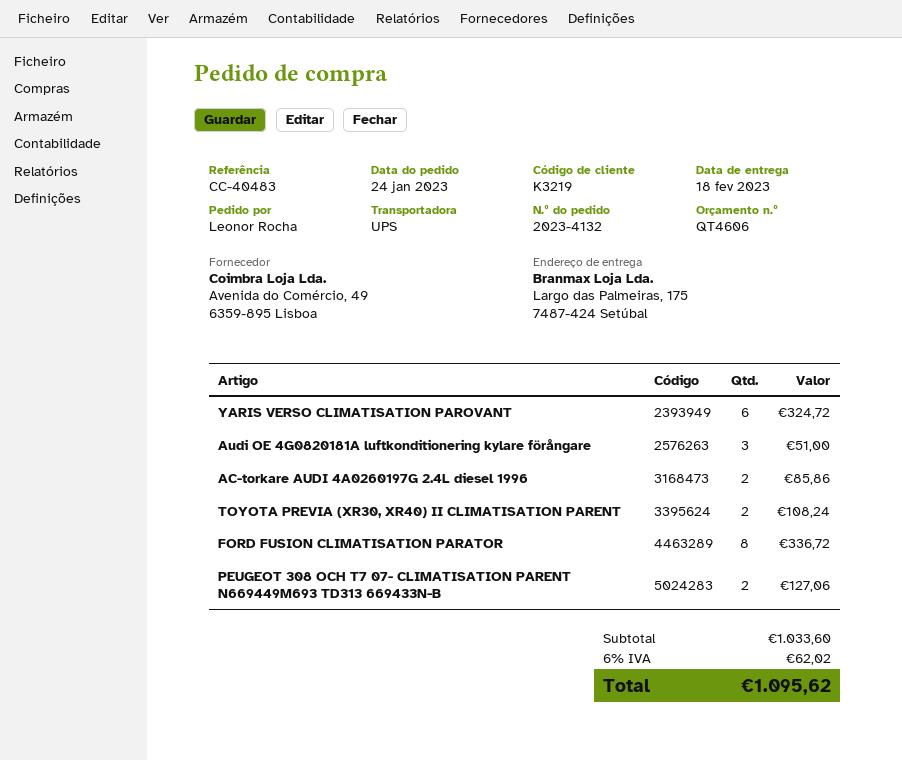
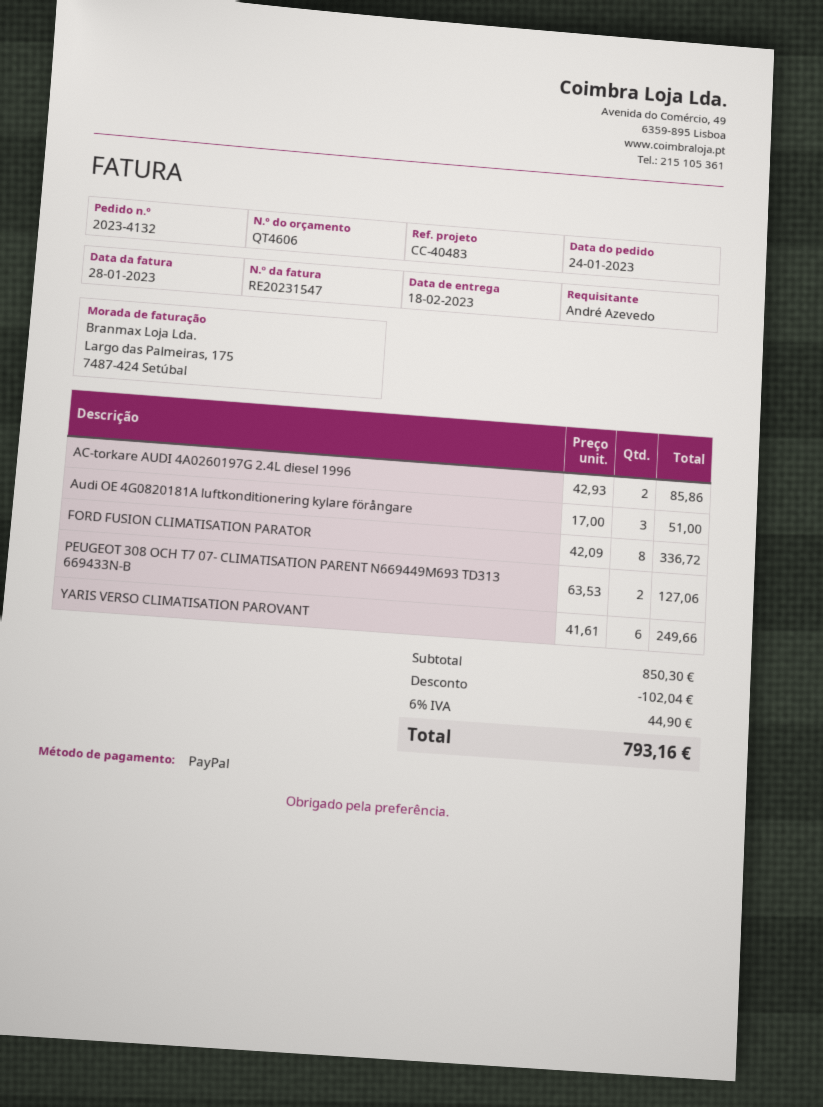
ordered by: Leonor Rocha -> André Azevedo
YARIS VERSO CLIMATISATION PAROVANT: 6 for 324.72 -> 6 for 249.66
TOYOTA PREVIA (XR30, XR40) II CLIMATISATION PARENT: 2 for 108.24 -> none
subtotal: 1033.60 -> 850.30
discount: none -> 102.04
tax: 6% = 62.02 -> 6% = 44.90
total: 1095.62 -> 793.16

